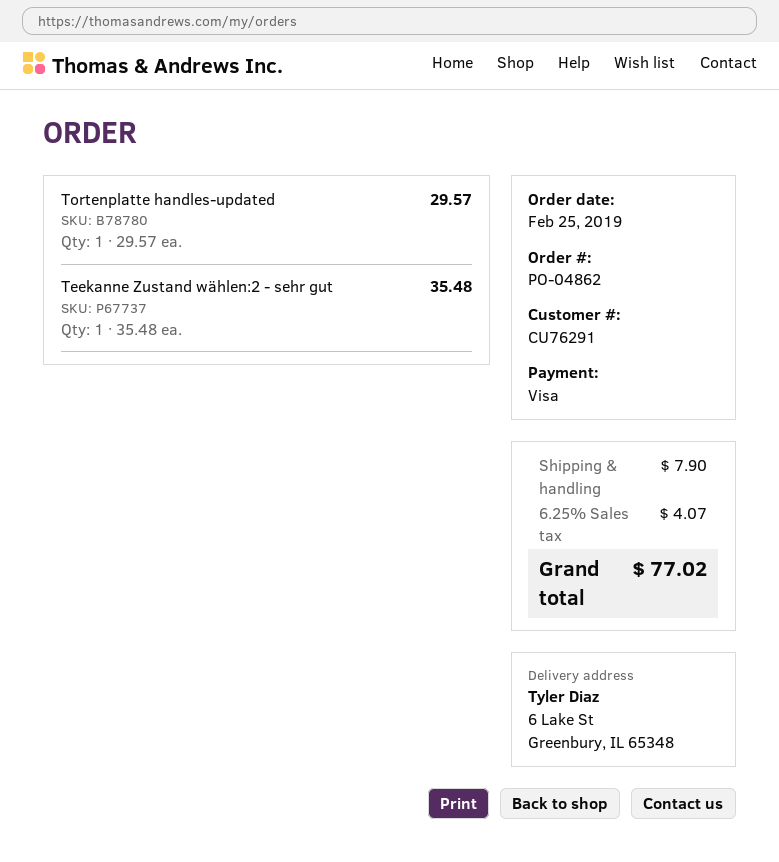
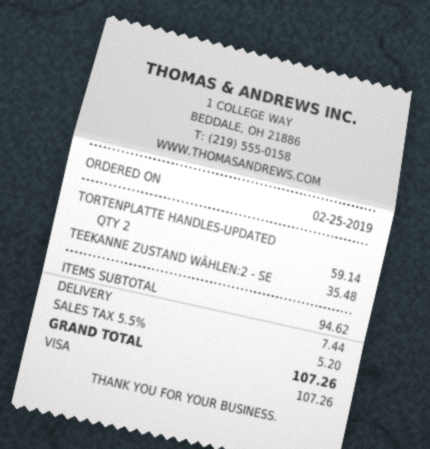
Tortenplatte handles-updated: 1 for 29.57 -> 2 for 59.14
shipping: 7.90 -> 7.44
tax: 6.25% = 4.07 -> 5.5% = 5.20
total: 77.02 -> 107.26

